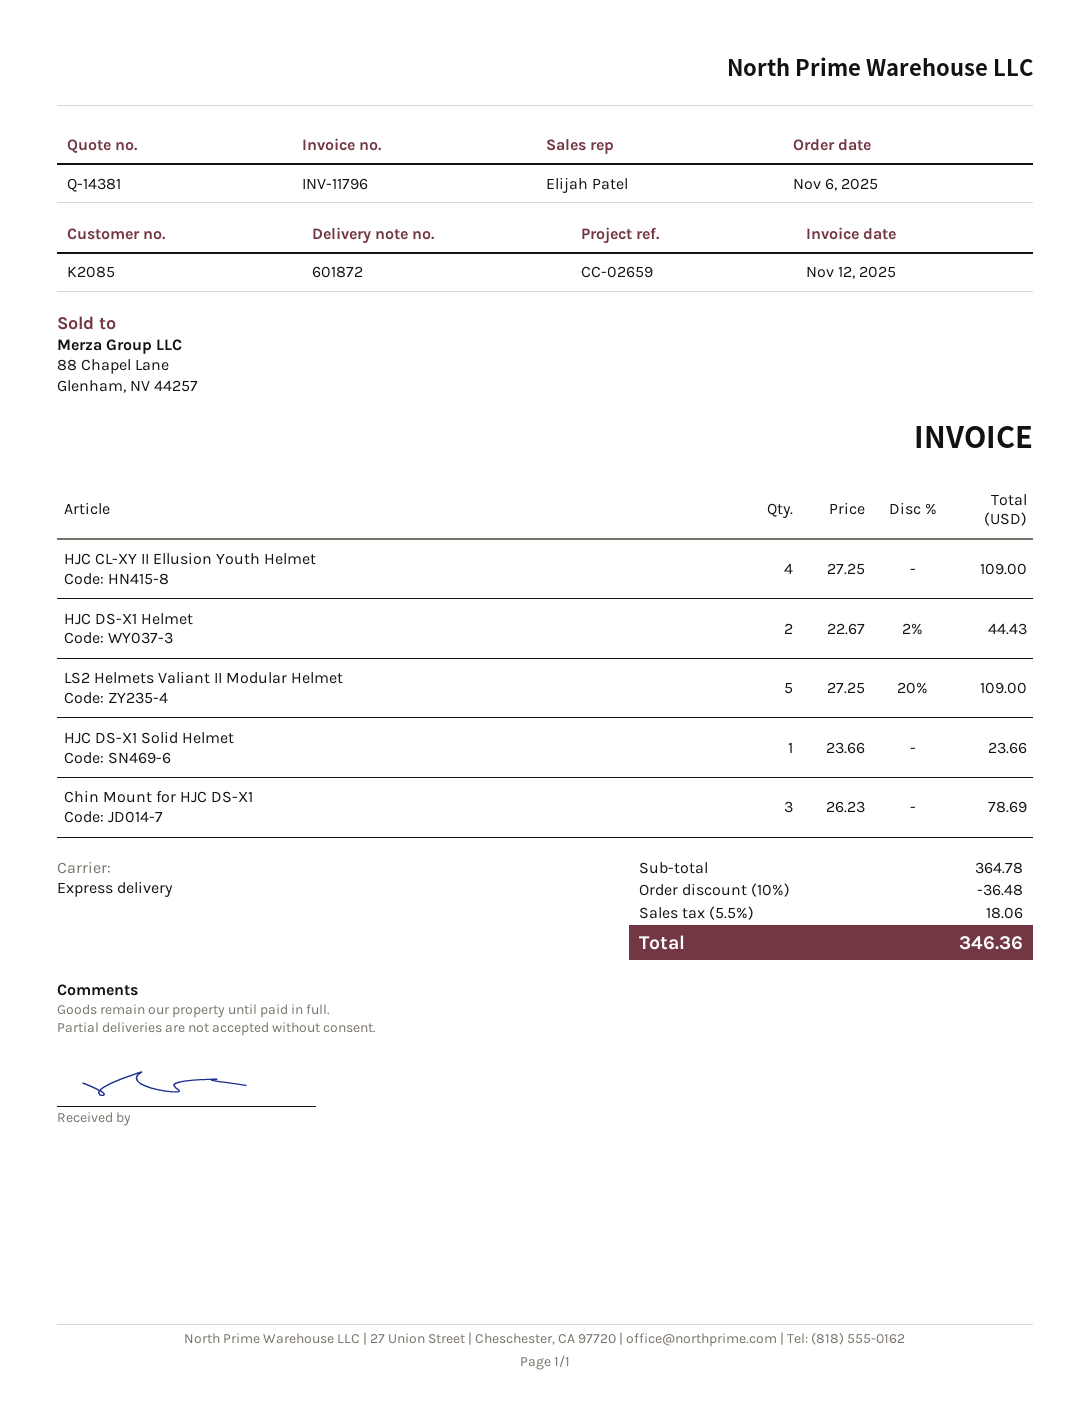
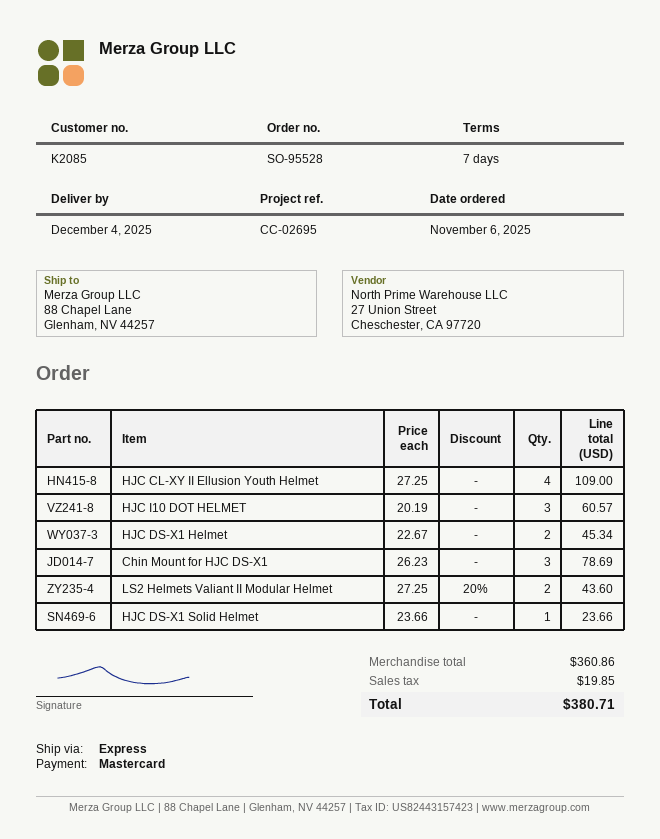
reference: CC-02659 -> CC-02695
HJC DS-X1 Helmet: 2 x 22.67 - 2% = 44.43 -> 2 x 22.67 = 45.34
LS2 Helmets Valiant II Modular Helmet: 5 x 27.25 - 20% = 109.00 -> 2 x 27.25 - 20% = 43.60
HJC I10 DOT HELMET: none -> 3 x 20.19 = 60.57
subtotal: 364.78 -> 360.86
discount: 10% = 36.48 -> none
tax: 18.06 -> 19.85
total: 346.36 -> 380.71

